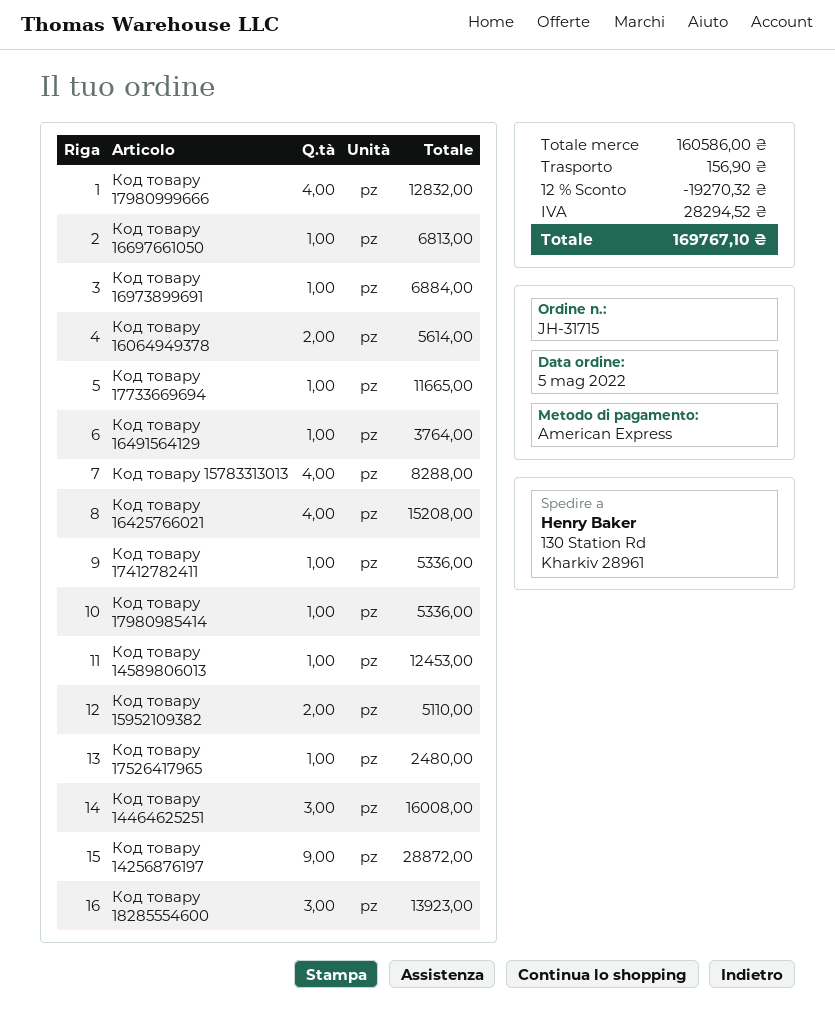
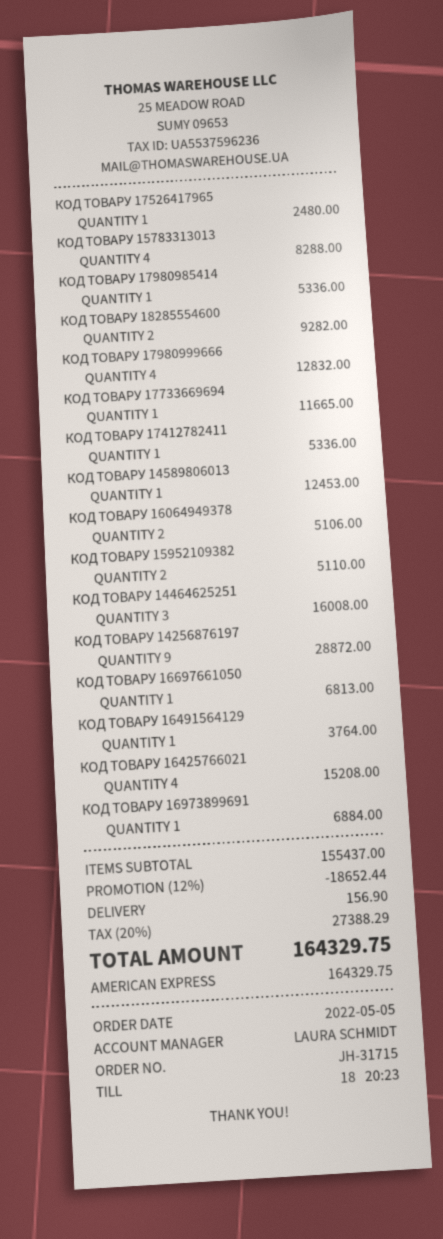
Код товару 16064949378: 2 for 5614.00 -> 2 for 5106.00
Код товару 18285554600: 3 for 13923.00 -> 2 for 9282.00
subtotal: 160586.00 -> 155437.00
discount: 12% = 19270.32 -> 12% = 18652.44
tax: 28294.52 -> 27388.29
total: 169767.10 -> 164329.75

